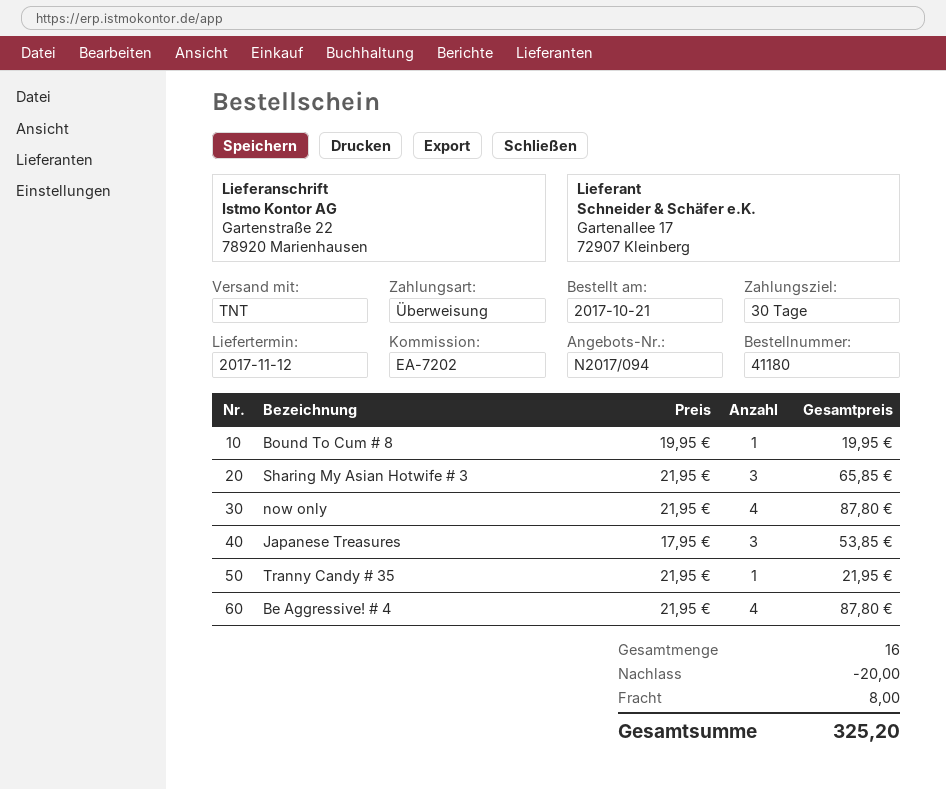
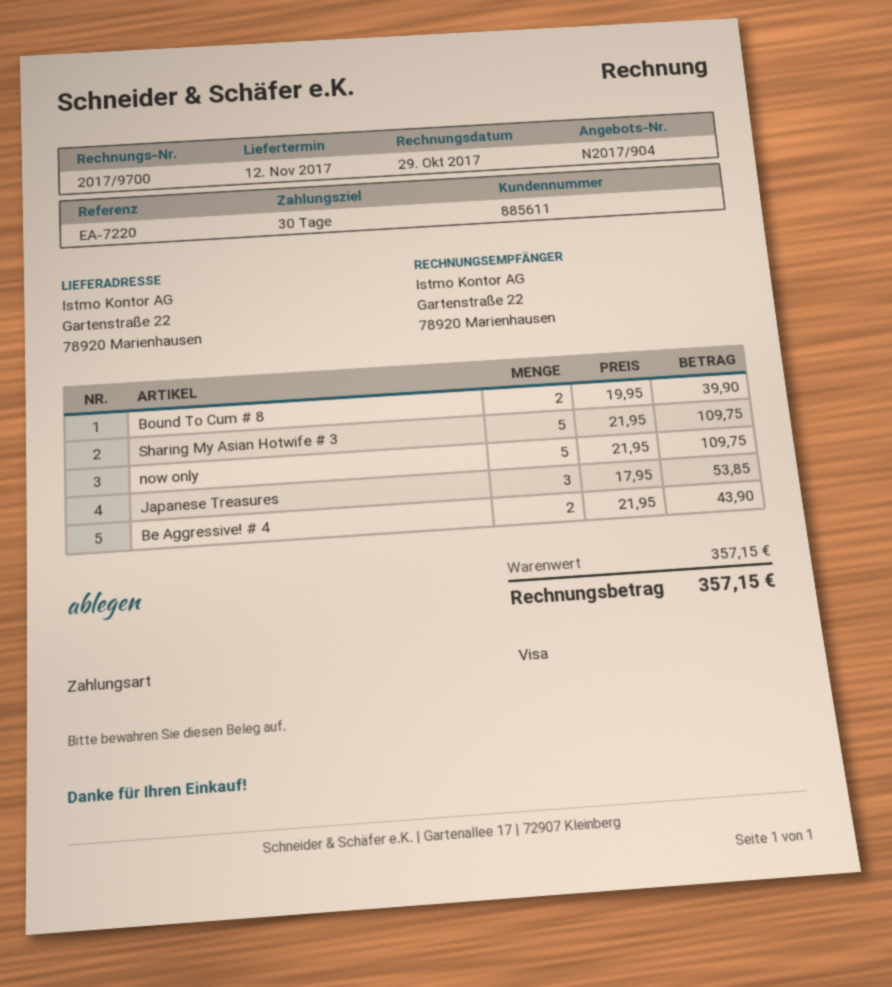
quote number: N2017/094 -> N2017/904
reference: EA-7202 -> EA-7220
payment method: bank transfer -> Visa
Bound To Cum # 8: 1 x 19.95 = 19.95 -> 2 x 19.95 = 39.90
Sharing My Asian Hotwife # 3: 3 x 21.95 = 65.85 -> 5 x 21.95 = 109.75
now only: 4 x 21.95 = 87.80 -> 5 x 21.95 = 109.75
Tranny Candy # 35: 1 x 21.95 = 21.95 -> none
Be Aggressive! # 4: 4 x 21.95 = 87.80 -> 2 x 21.95 = 43.90
discount: 20.00 -> none
shipping: 8.00 -> none
total: 325.20 -> 357.15

